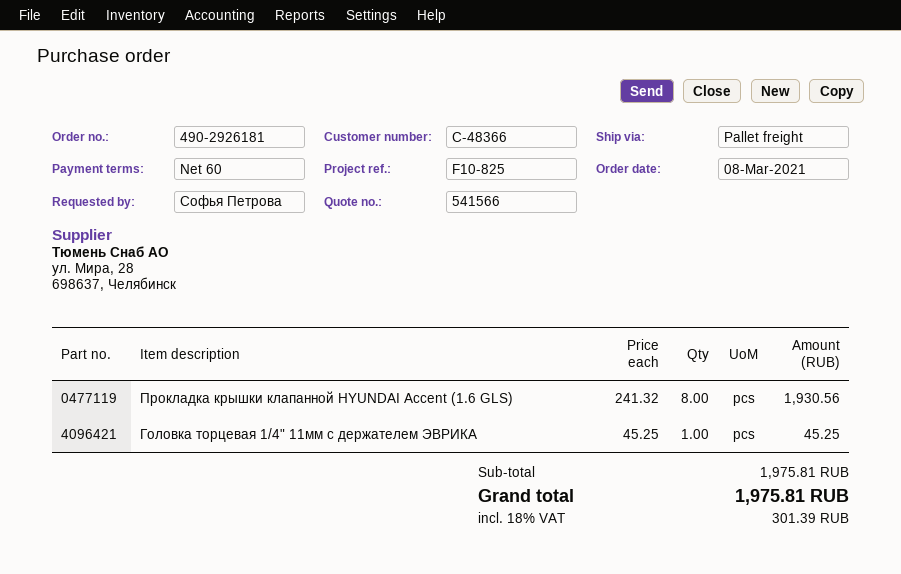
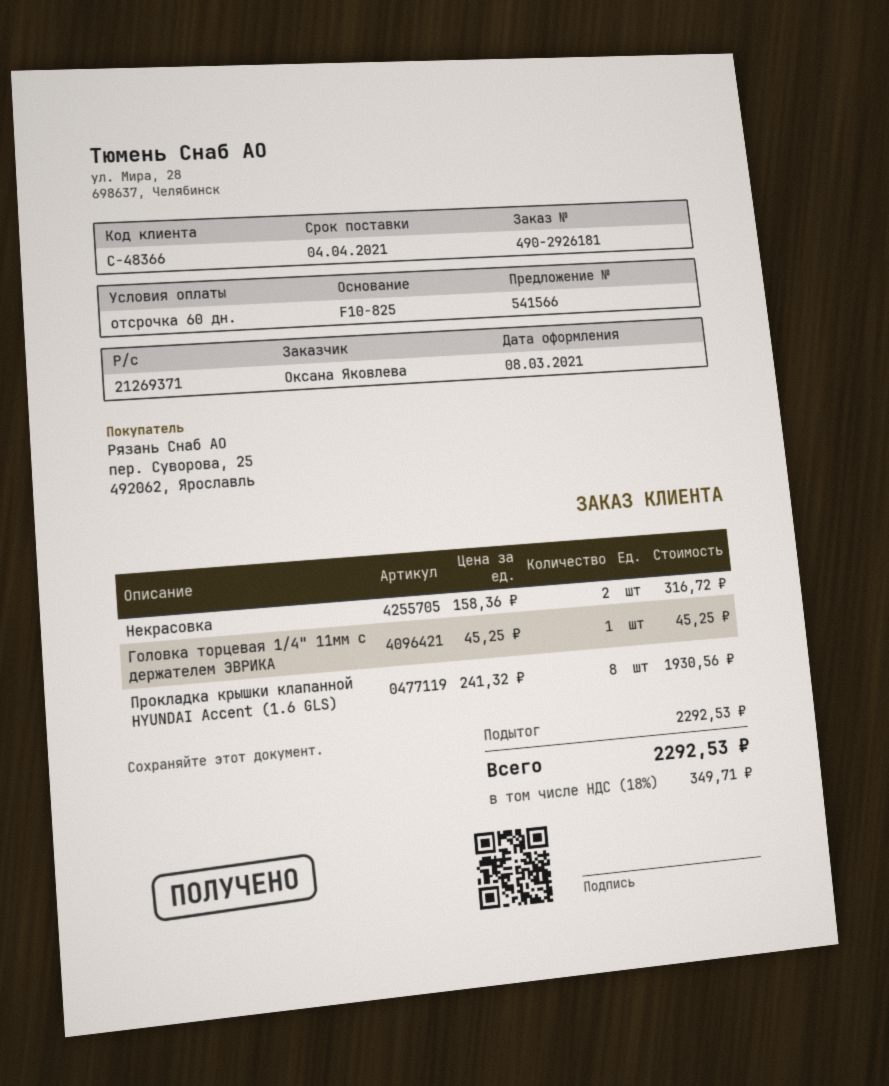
ordered by: Софья Петрова -> Оксана Яковлева
Некрасовка: none -> 2 x 158.36 = 316.72
subtotal: 1975.81 -> 2292.53
tax: 18% = 301.39 -> 18% = 349.71
total: 1975.81 -> 2292.53

